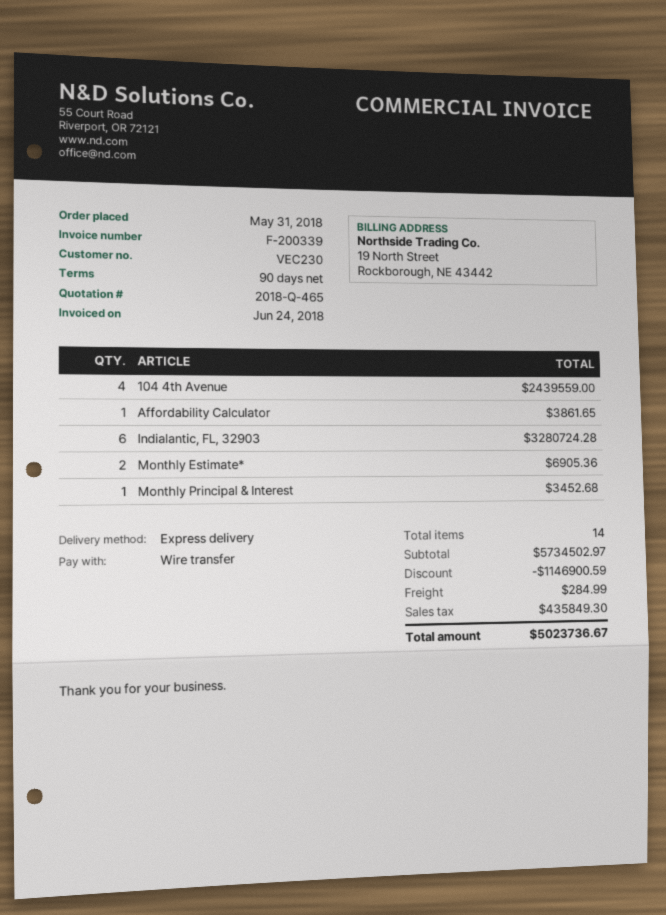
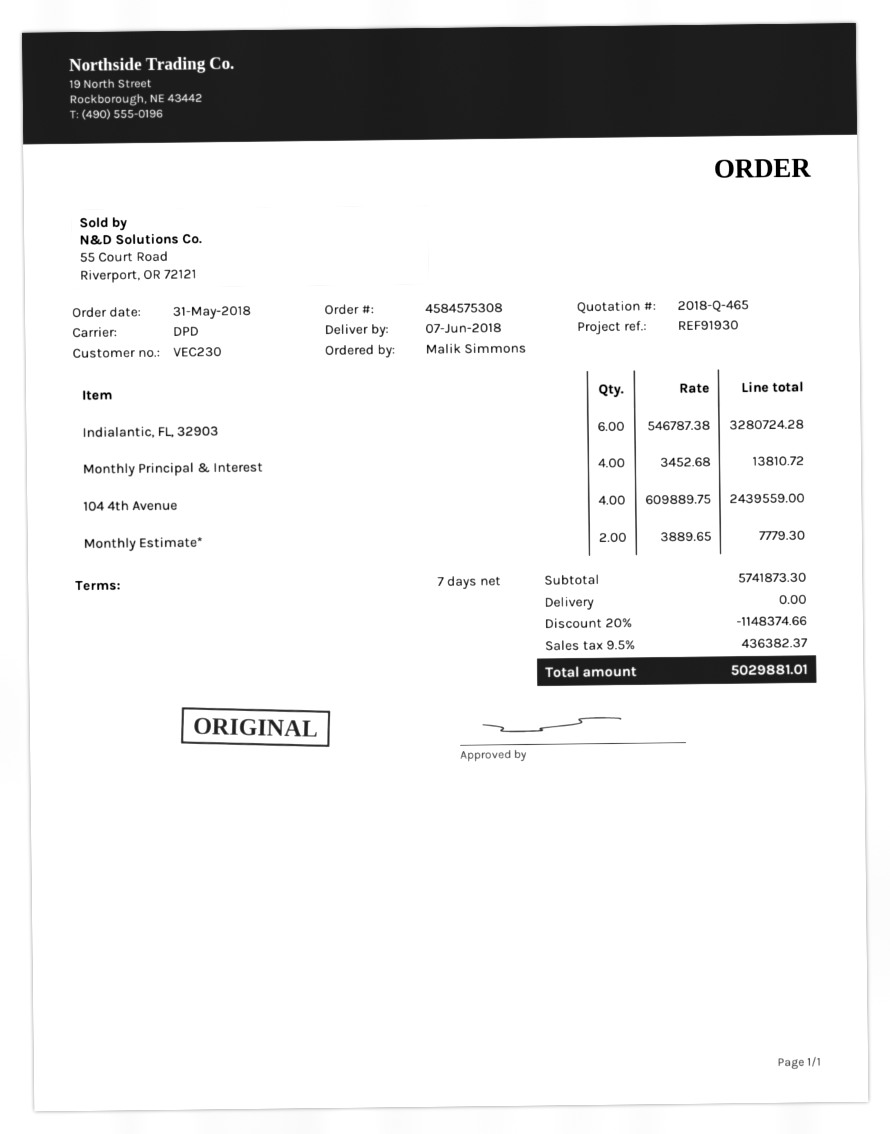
payment terms: 90 days -> 7 days
shipping method: express -> DPD
Affordability Calculator: 1 for 3861.65 -> none
Monthly Estimate*: 2 for 6905.36 -> 2 for 7779.30
Monthly Principal & Interest: 1 for 3452.68 -> 4 for 13810.72
subtotal: 5734502.97 -> 5741873.30
discount: 1146900.59 -> 1148374.66
shipping: 284.99 -> 0.00
tax: 435849.30 -> 436382.37
total: 5023736.67 -> 5029881.01

